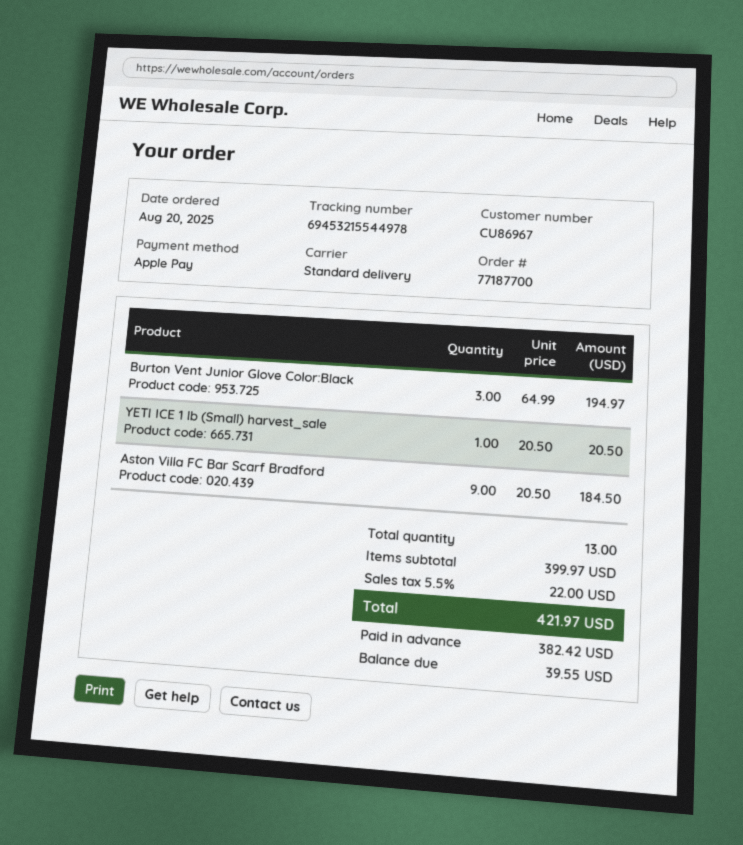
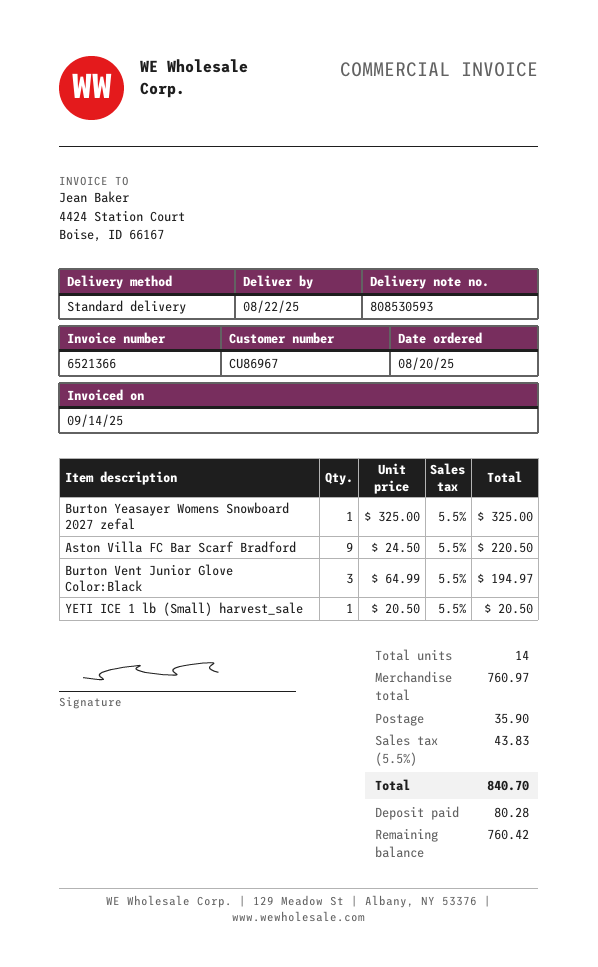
Aston Villa FC Bar Scarf Bradford: 9 x 20.50 = 184.50 -> 9 x 24.50 = 220.50
Burton Yeasayer Womens Snowboard 2027 zefal: none -> 1 x 325.00 = 325.00
total quantity: 13 -> 14
subtotal: 399.97 -> 760.97
shipping: none -> 35.90
tax: 5.5% = 22.00 -> 5.5% = 43.83
total: 421.97 -> 840.70
deposit: 382.42 -> 80.28
balance: 39.55 -> 760.42

